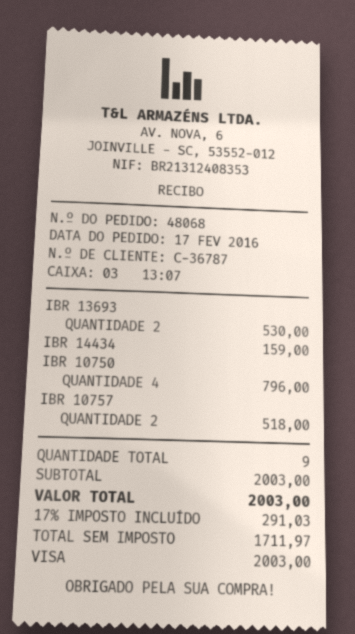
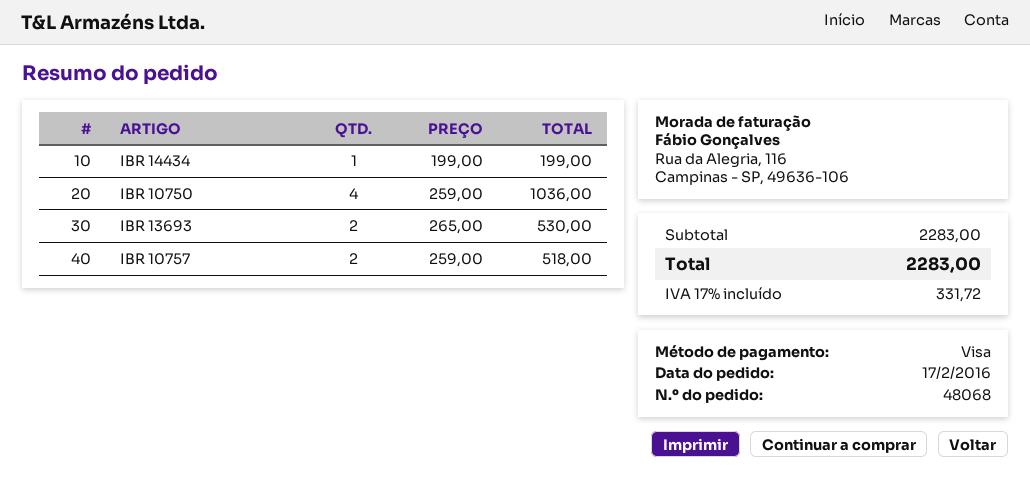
IBR 14434: 1 for 159.00 -> 1 for 199.00
IBR 10750: 4 for 796.00 -> 4 for 1036.00
subtotal: 2003.00 -> 2283.00
tax: 17% = 291.03 -> 17% = 331.72
total: 2003.00 -> 2283.00

